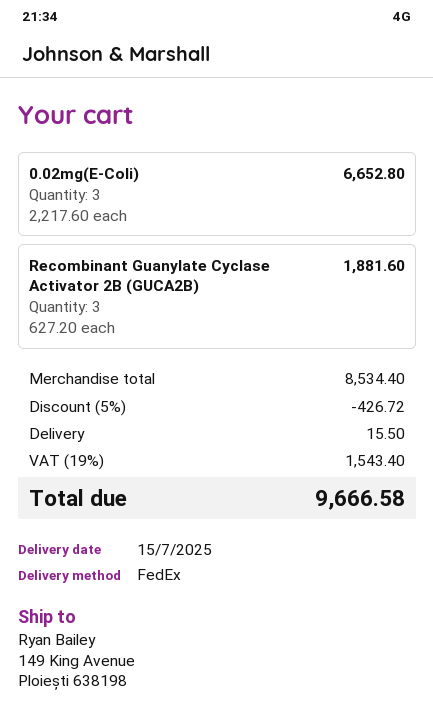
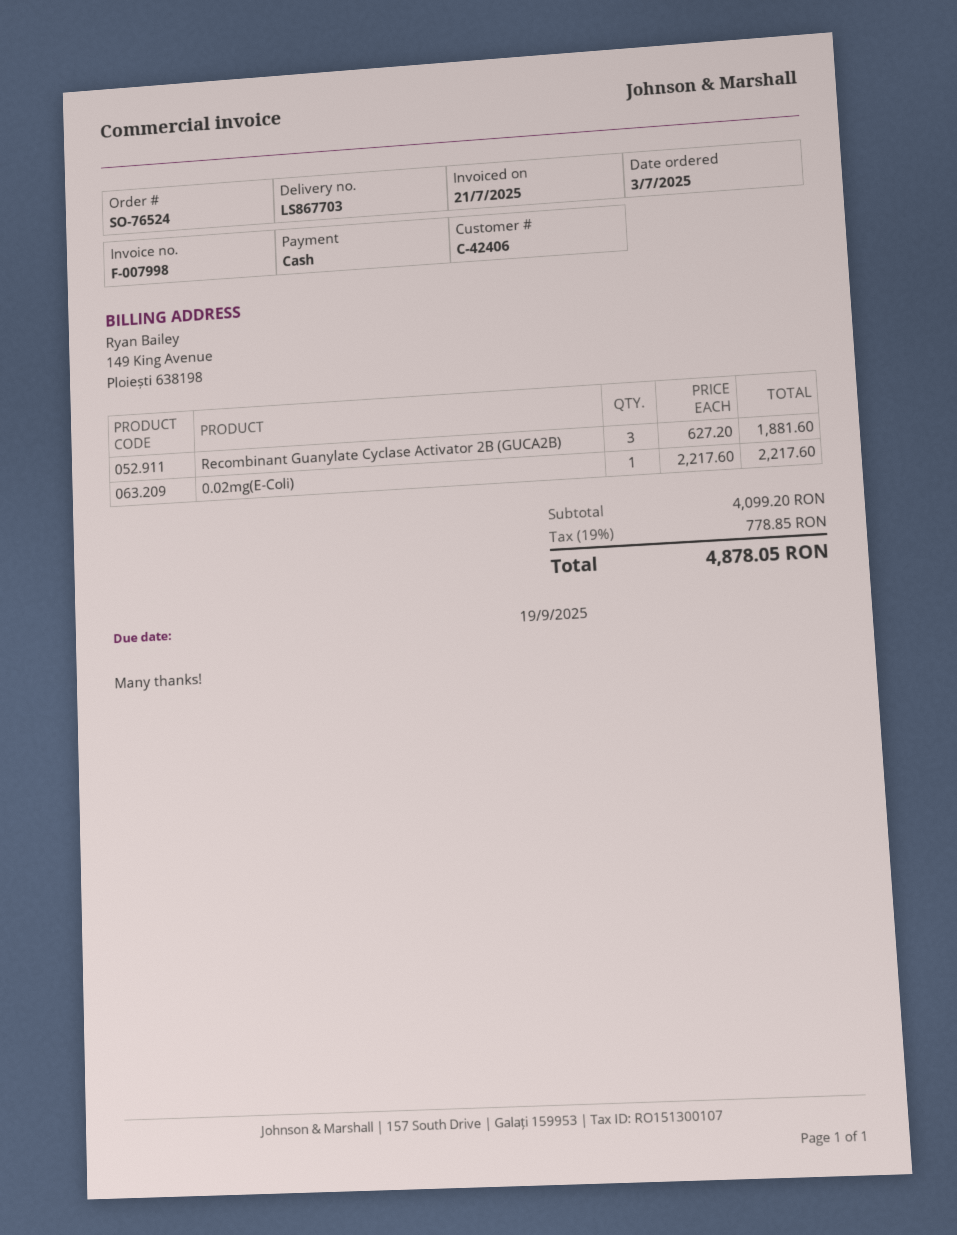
0.02mg(E-Coli): 3 x 2217.60 = 6652.80 -> 1 x 2217.60 = 2217.60
subtotal: 8534.40 -> 4099.20
discount: 5% = 426.72 -> none
shipping: 15.50 -> none
tax: 19% = 1543.40 -> 19% = 778.85
total: 9666.58 -> 4878.05

